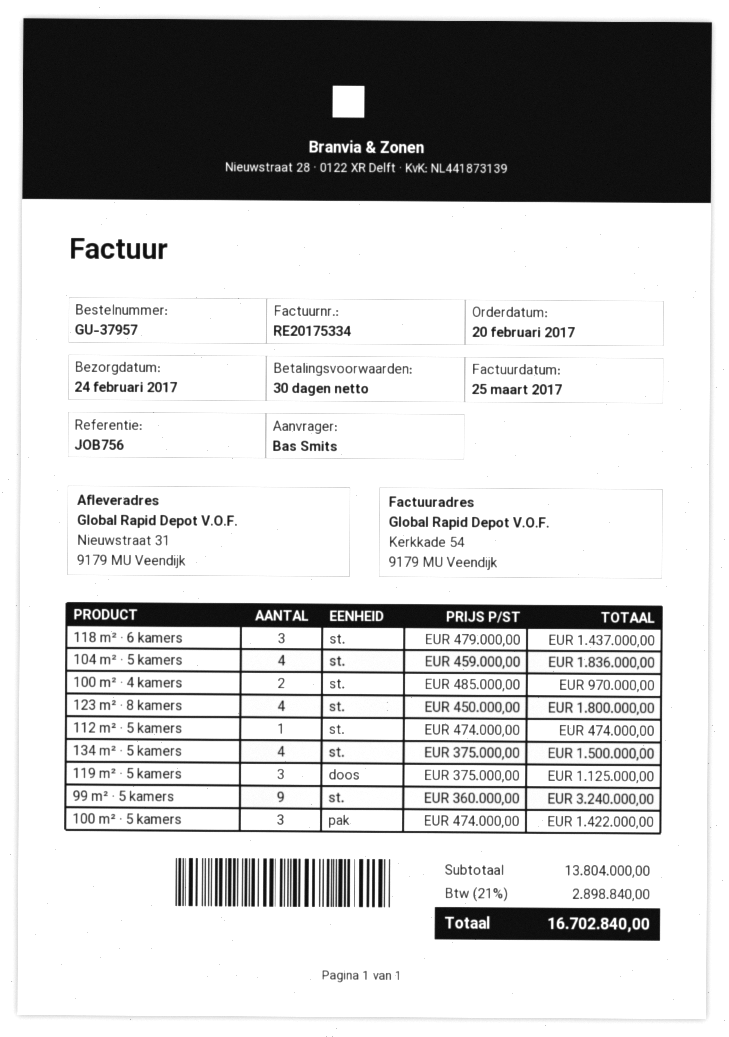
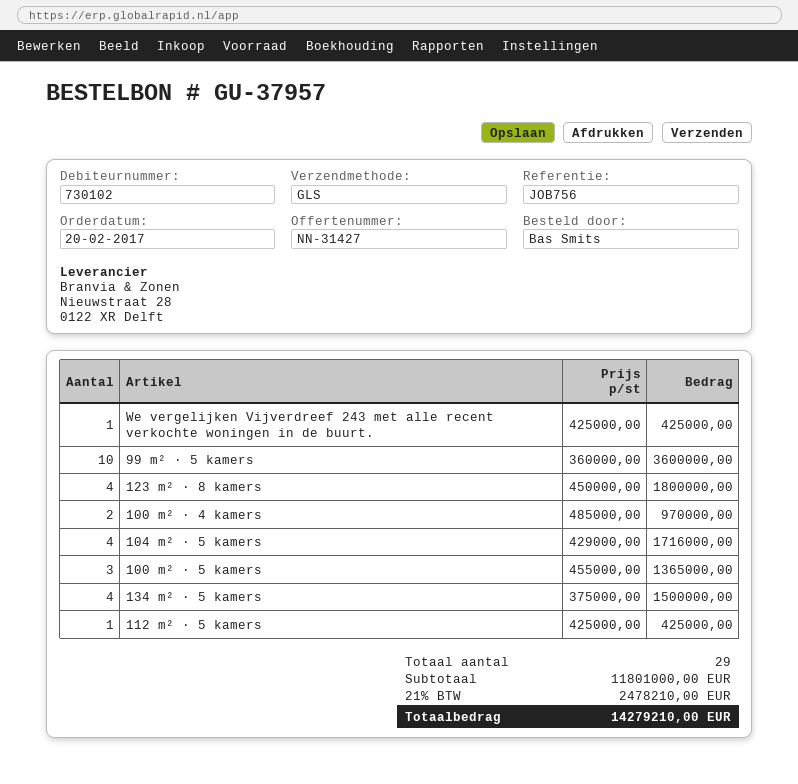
118 m² · 6 kamers: 3 x 479000.00 = 1437000.00 -> none
104 m² · 5 kamers: 4 x 459000.00 = 1836000.00 -> 4 x 429000.00 = 1716000.00
112 m² · 5 kamers: 1 x 474000.00 = 474000.00 -> 1 x 425000.00 = 425000.00
119 m² · 5 kamers: 3 x 375000.00 = 1125000.00 -> none
99 m² · 5 kamers: 9 x 360000.00 = 3240000.00 -> 10 x 360000.00 = 3600000.00
100 m² · 5 kamers: 3 x 474000.00 = 1422000.00 -> 3 x 455000.00 = 1365000.00
We vergelijken Vijverdreef 243 met alle recent verkochte woningen in de buurt.: none -> 1 x 425000.00 = 425000.00
subtotal: 13804000.00 -> 11801000.00
tax: 21% = 2898840.00 -> 21% = 2478210.00
total: 16702840.00 -> 14279210.00

